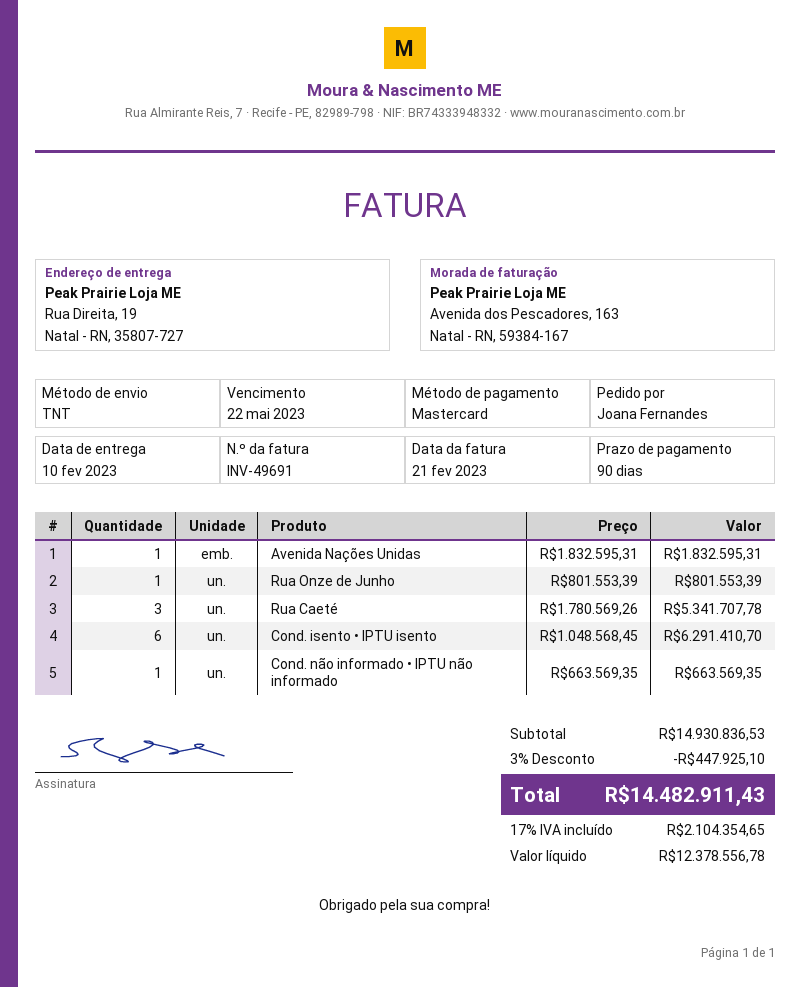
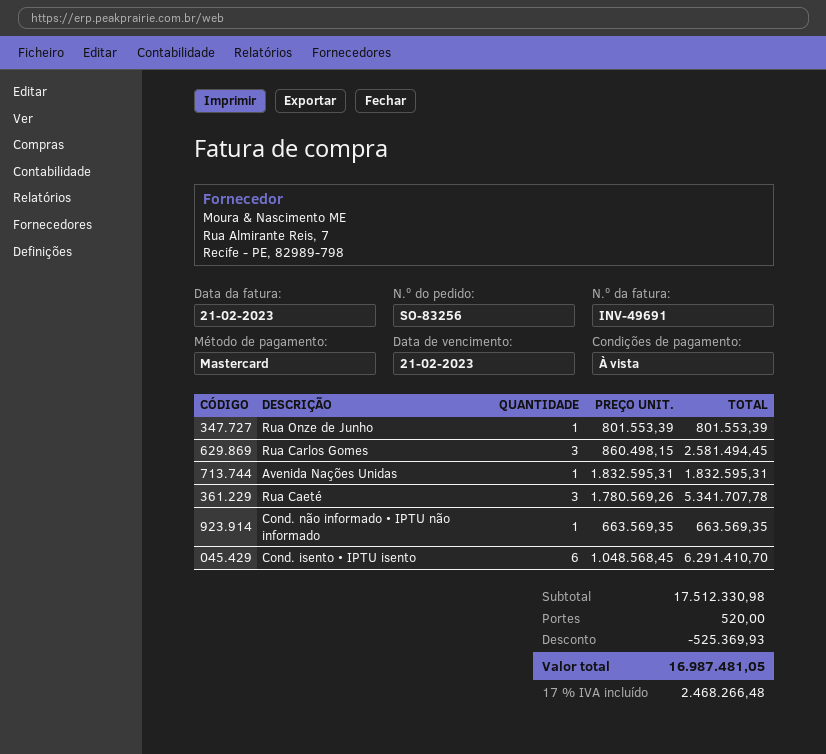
payment terms: 90 days -> on receipt
due date: 2023-05-22 -> 2023-02-21
Rua Carlos Gomes: none -> 3 x 860498.15 = 2581494.45
subtotal: 14930836.53 -> 17512330.98
discount: 447925.10 -> 525369.93
shipping: none -> 520.00
tax: 17% = 2104354.65 -> 17% = 2468266.48
total: 14482911.43 -> 16987481.05

